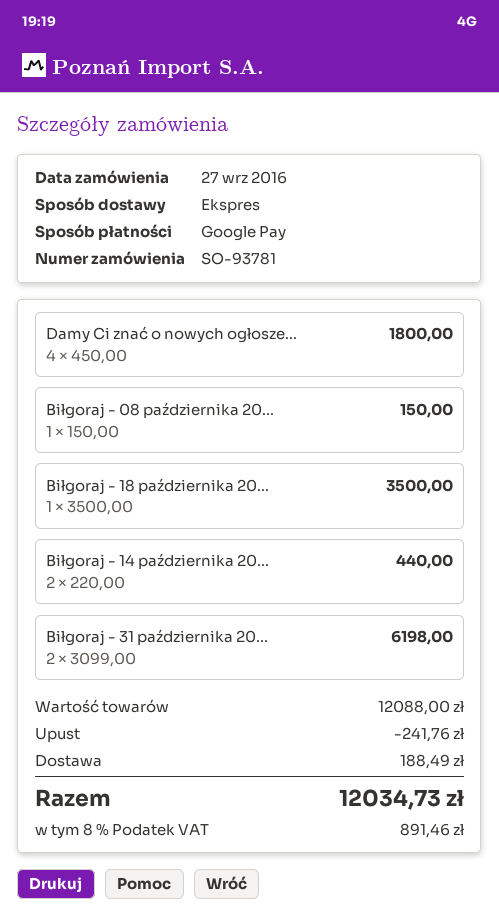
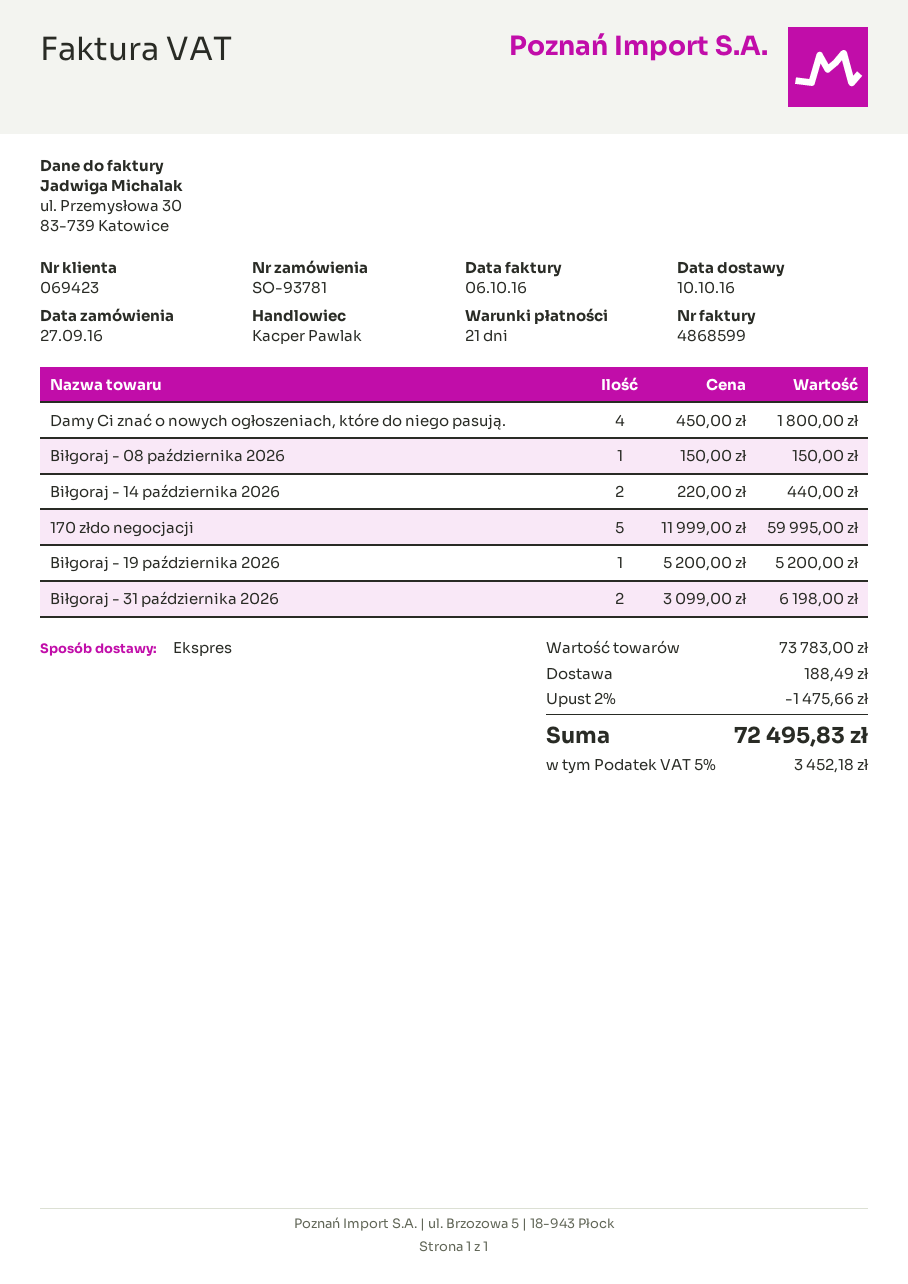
Biłgoraj - 18 października 20...: 1 x 3500.00 = 3500.00 -> none
170 złdo negocjacji: none -> 5 x 11999.00 = 59995.00
Biłgoraj - 19 października 2026: none -> 1 x 5200.00 = 5200.00
subtotal: 12088.00 -> 73783.00
discount: 241.76 -> 1475.66
tax: 8% = 891.46 -> 5% = 3452.18
total: 12034.73 -> 72495.83

